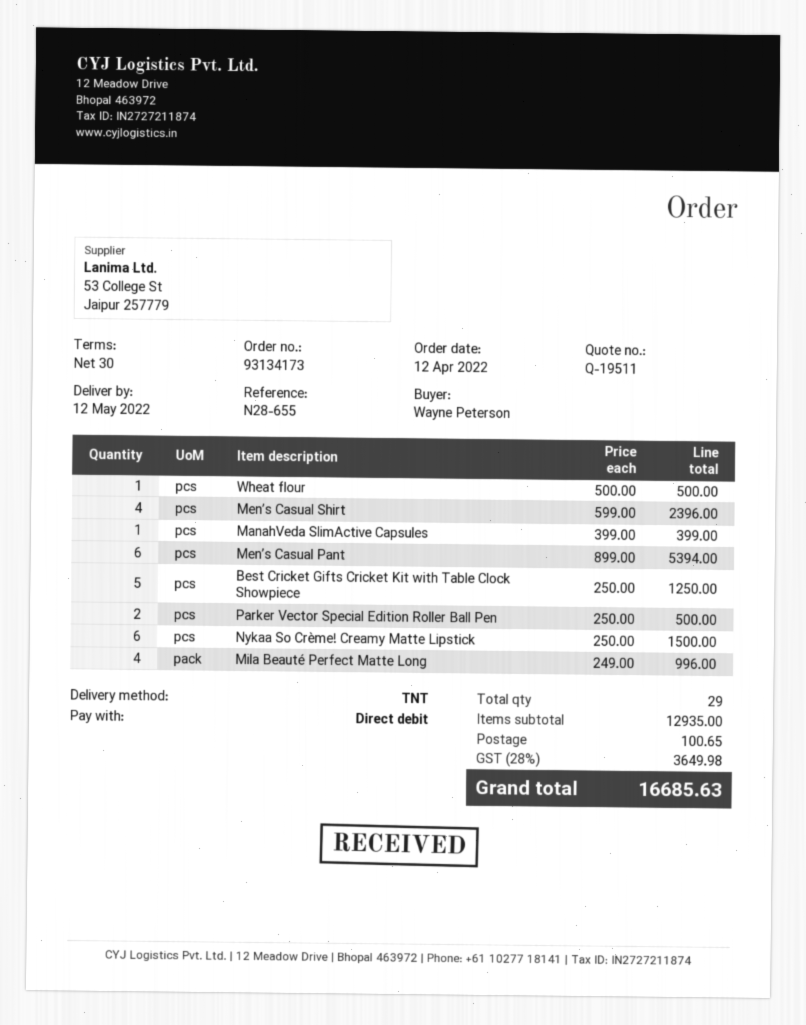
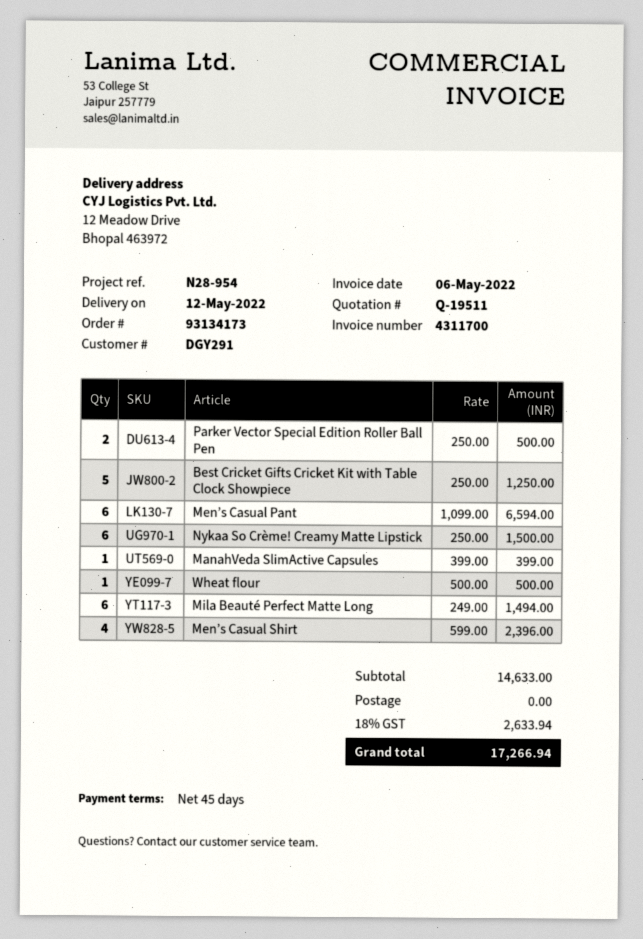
payment terms: 30 days -> 45 days
reference: N28-655 -> N28-954
Men’s Casual Pant: 6 x 899.00 = 5394.00 -> 6 x 1099.00 = 6594.00
Mila Beauté Perfect Matte Long: 4 x 249.00 = 996.00 -> 6 x 249.00 = 1494.00
subtotal: 12935.00 -> 14633.00
shipping: 100.65 -> 0.00
tax: 28% = 3649.98 -> 18% = 2633.94
total: 16685.63 -> 17266.94

